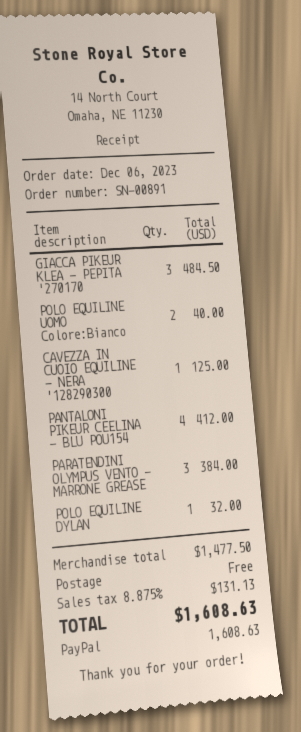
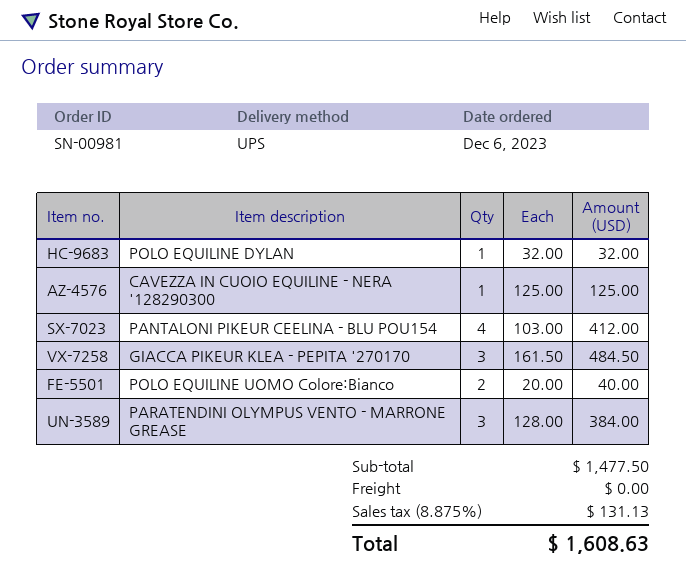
order number: SN-00891 -> SN-00981

